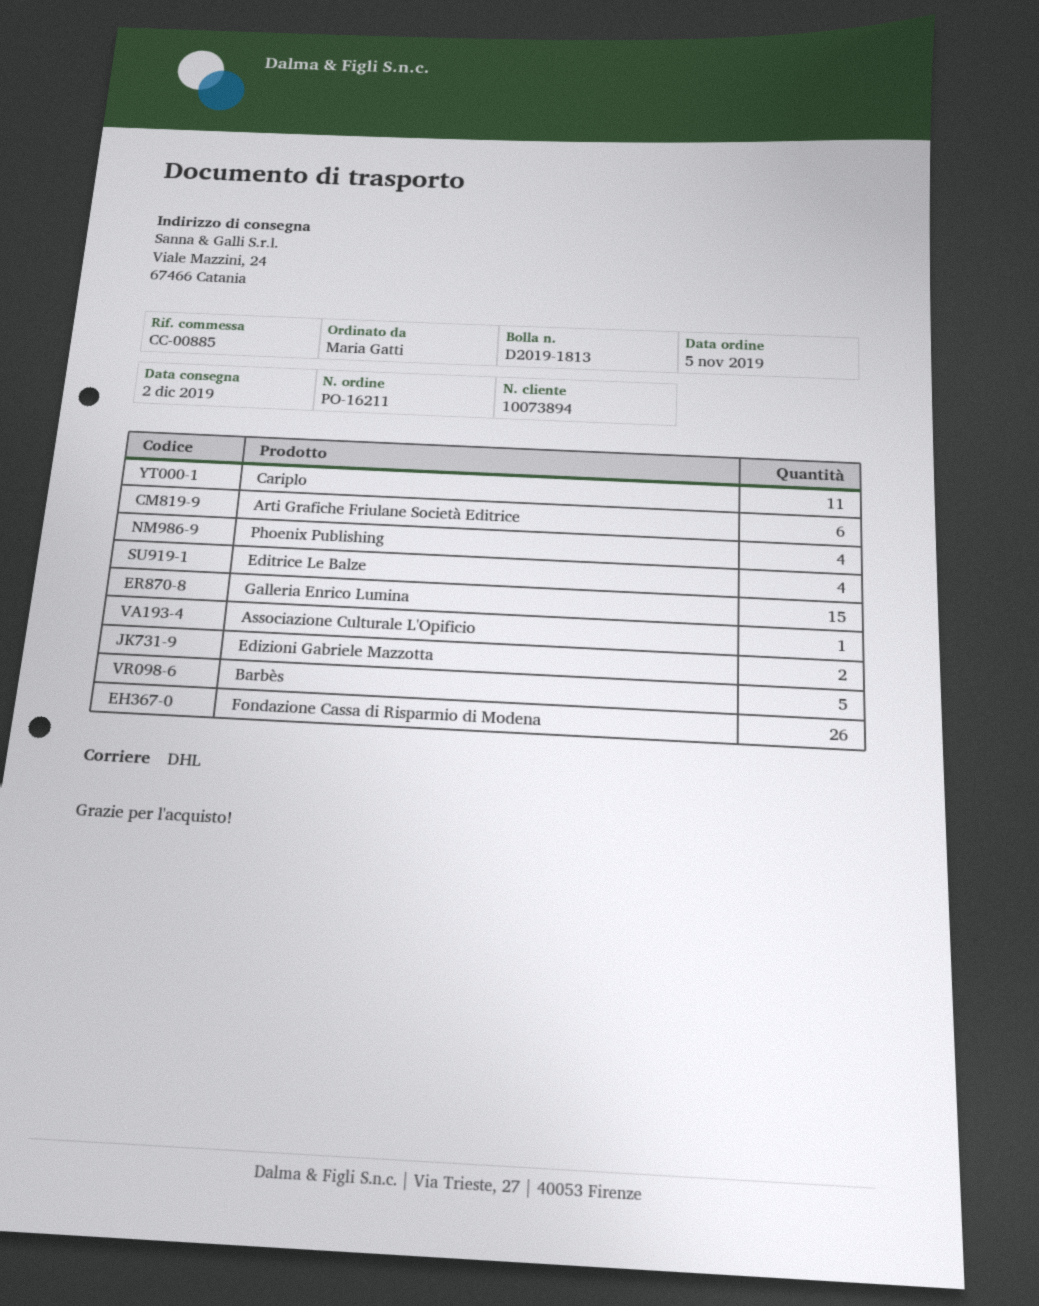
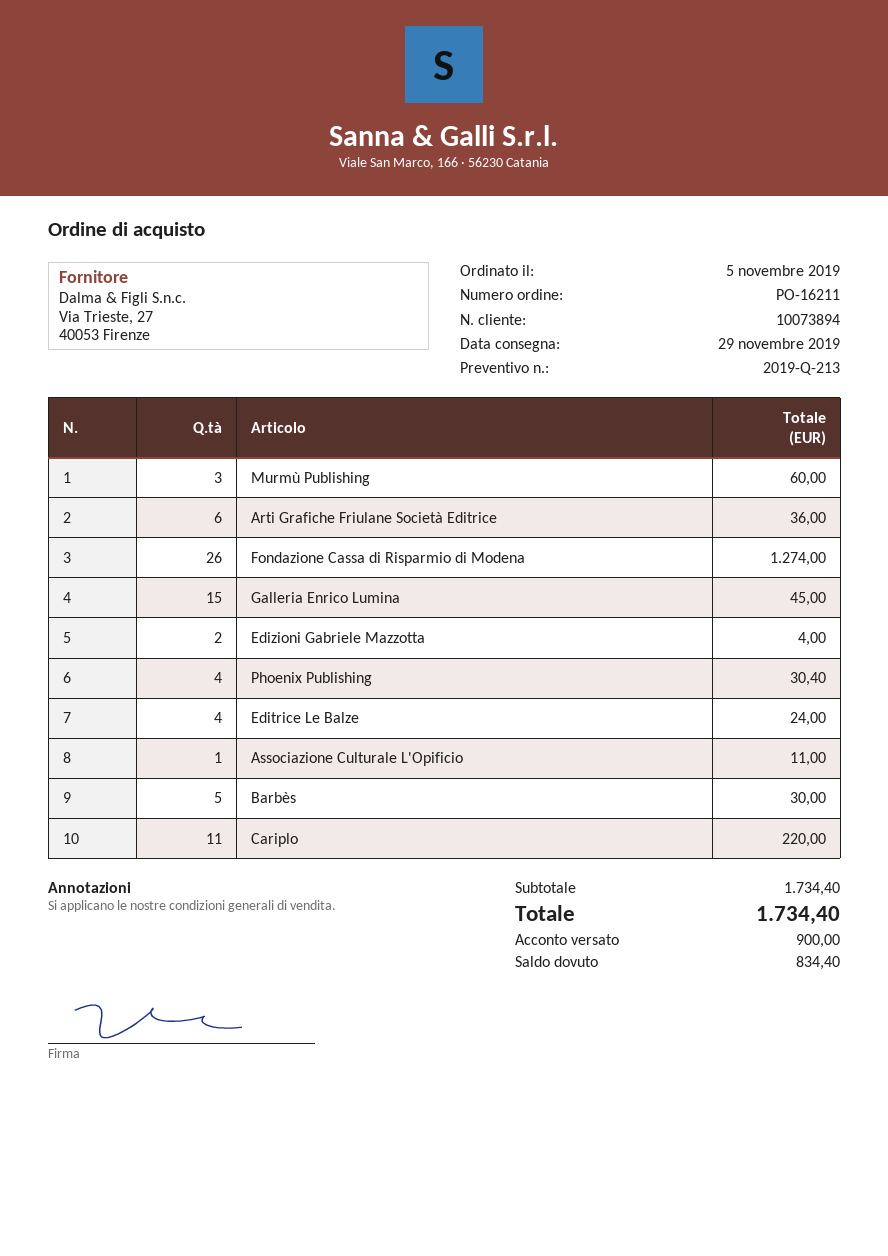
delivery date: 2019-12-02 -> 2019-11-29
Murmù Publishing: none -> 3

